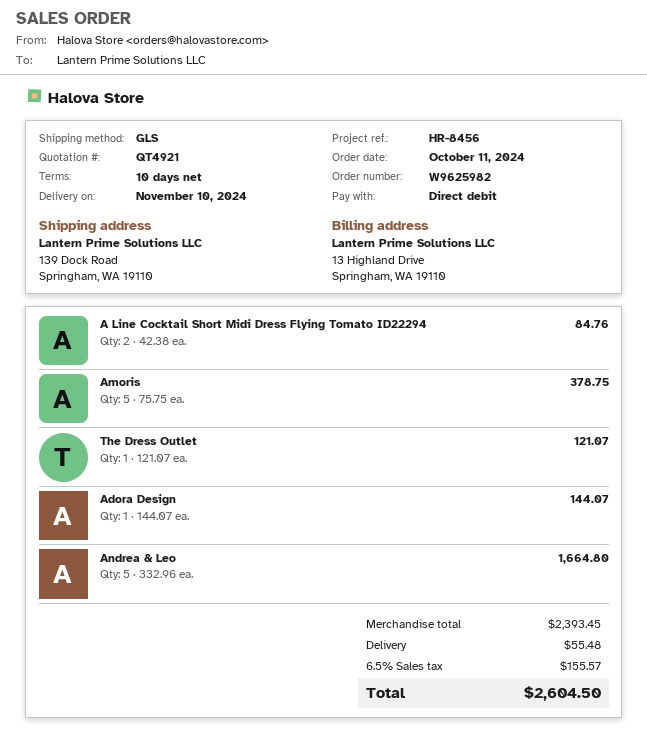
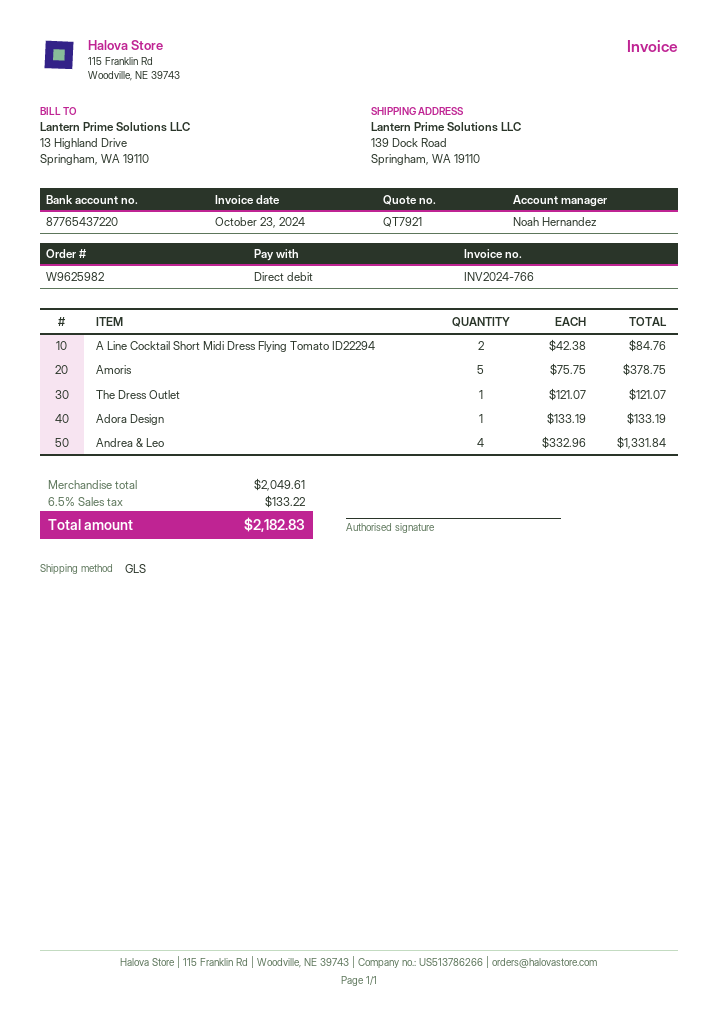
quote number: QT4921 -> QT7921
Adora Design: 1 x 144.07 = 144.07 -> 1 x 133.19 = 133.19
Andrea & Leo: 5 x 332.96 = 1664.80 -> 4 x 332.96 = 1331.84
subtotal: 2393.45 -> 2049.61
shipping: 55.48 -> none
tax: 6.5% = 155.57 -> 6.5% = 133.22
total: 2604.50 -> 2182.83

